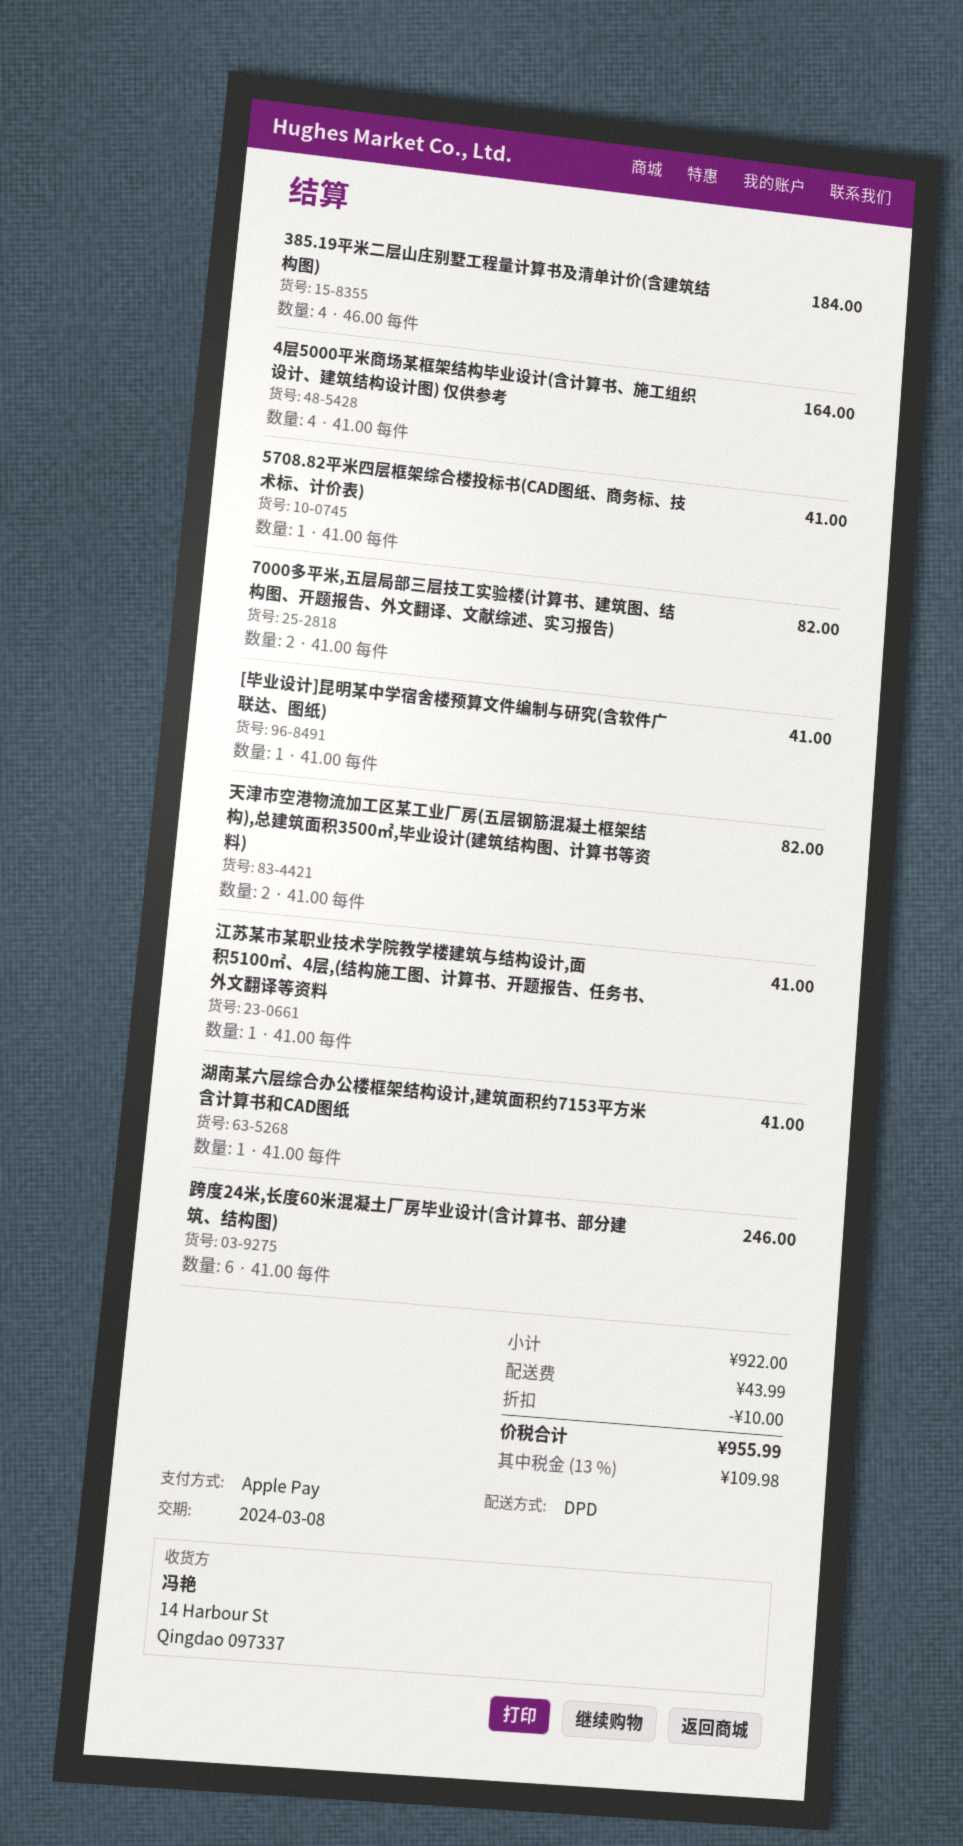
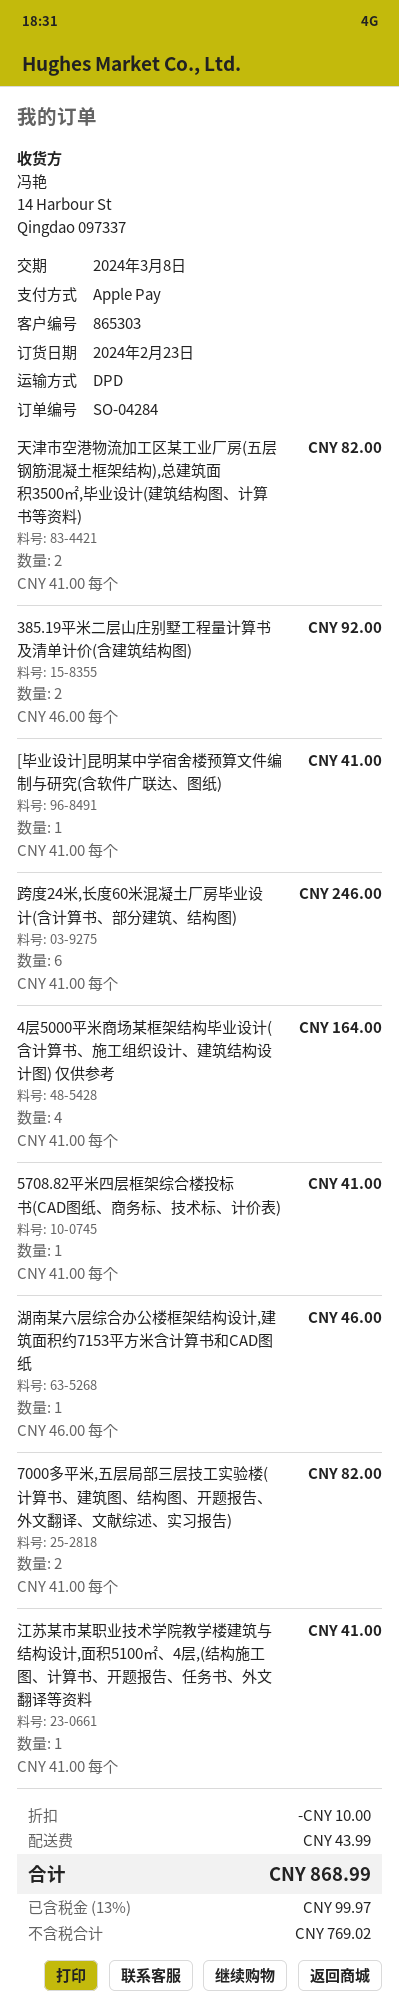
385.19平米二层山庄别墅工程量计算书及清单计价(含建筑结构图): 4 x 46.00 = 184.00 -> 2 x 46.00 = 92.00
湖南某六层综合办公楼框架结构设计,建筑面积约7153平方米含计算书和CAD图纸: 1 x 41.00 = 41.00 -> 1 x 46.00 = 46.00
tax: 13% = 109.98 -> 13% = 99.97
total: 955.99 -> 868.99

